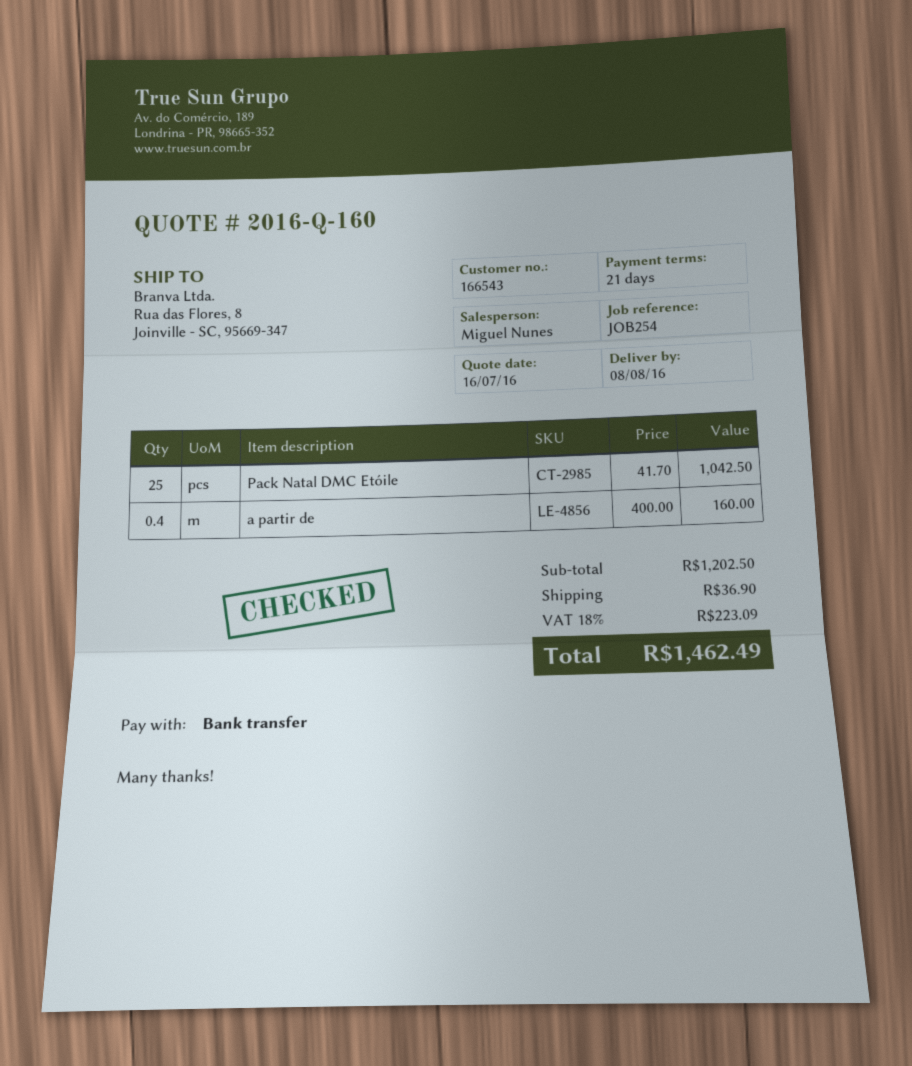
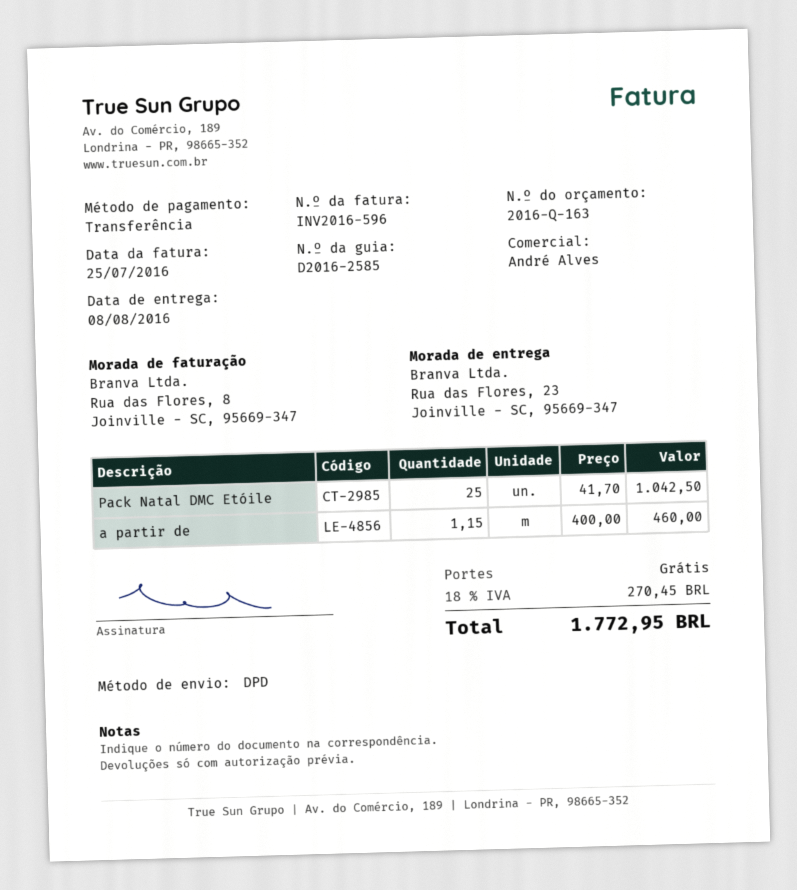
quote number: 2016-Q-160 -> 2016-Q-163
sales rep: Miguel Nunes -> André Alves
ship to: Rua das Flores, 8, Joinville - SC, 95669-347 -> Rua das Flores, 23, Joinville - SC, 95669-347
a partir de: 0.4 x 400.00 = 160.00 -> 1.15 x 400.00 = 460.00
shipping: 36.90 -> 0.00
tax: 18% = 223.09 -> 18% = 270.45
total: 1462.49 -> 1772.95

